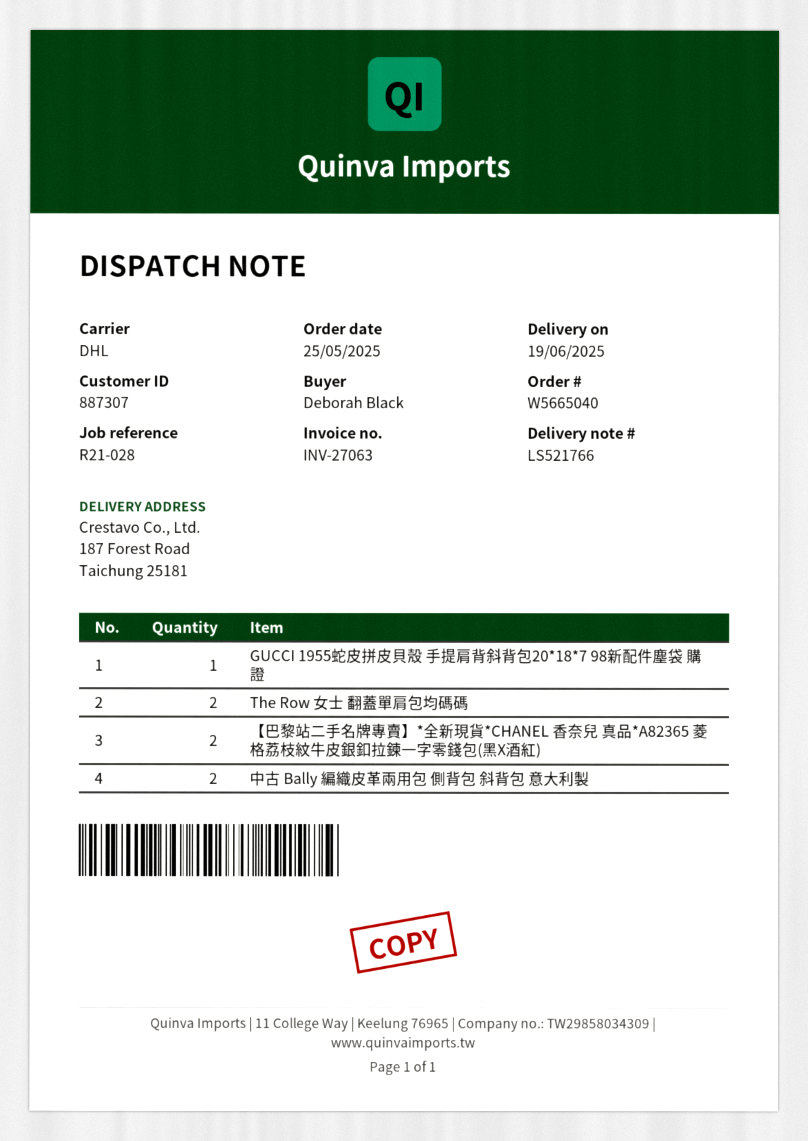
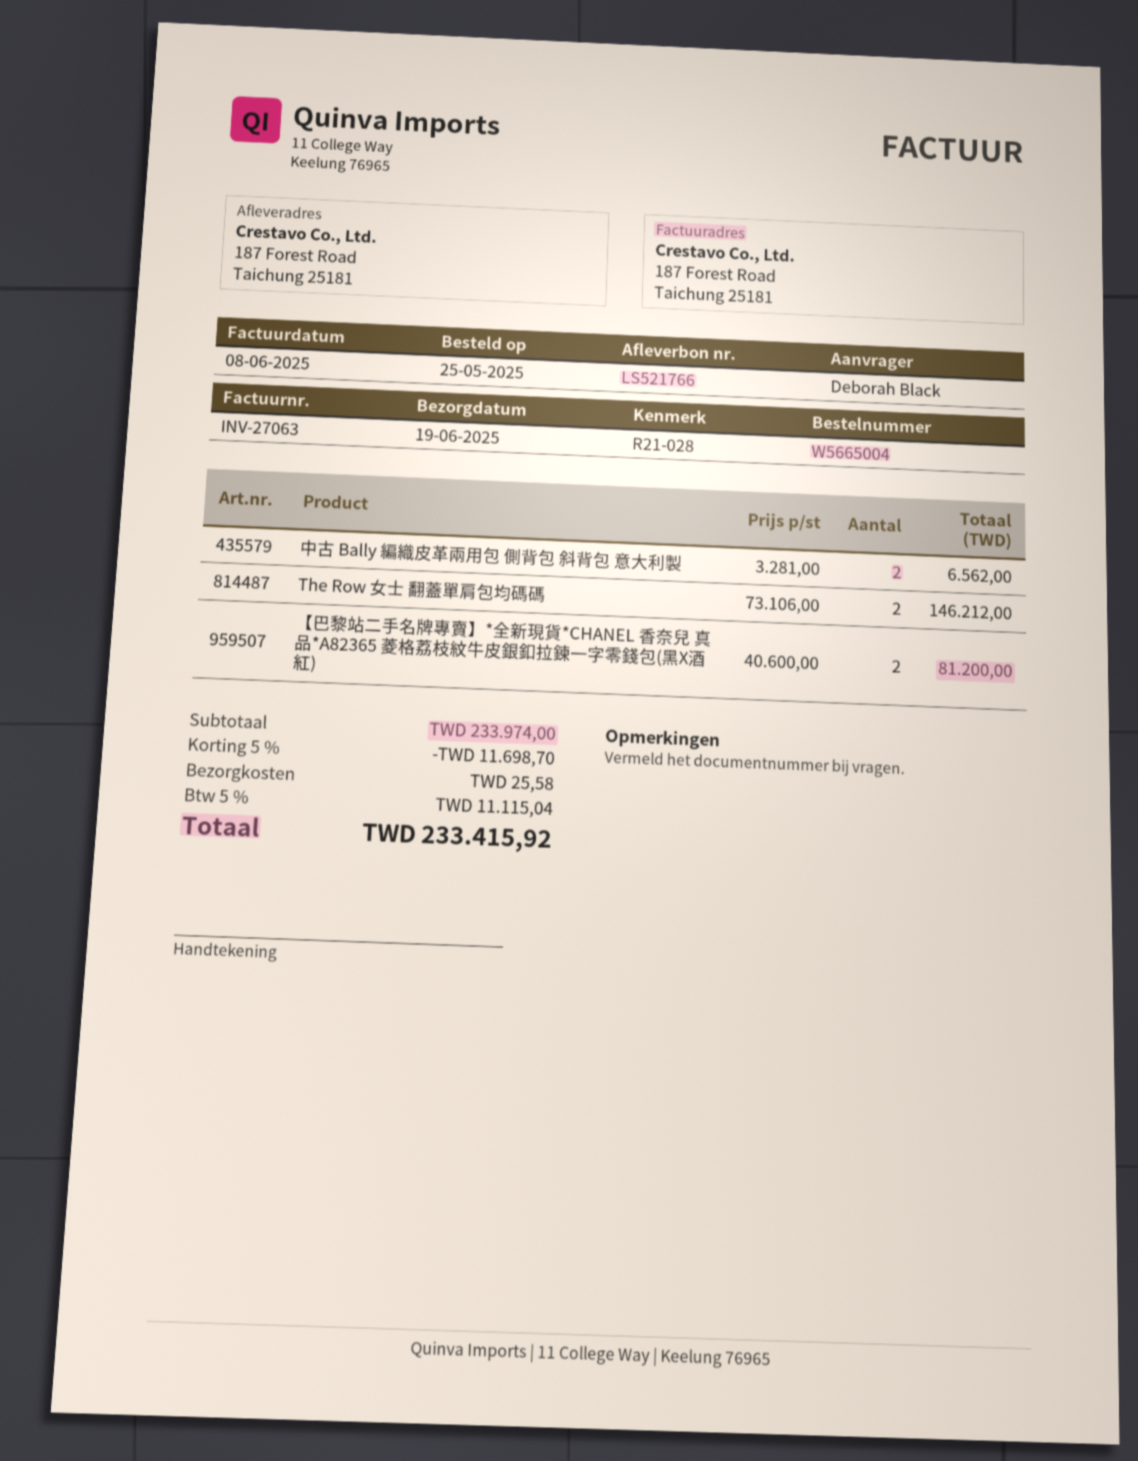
order number: W5665040 -> W5665004
GUCCI 1955蛇皮拼皮貝殼 手提肩背斜背包20*18*7 98新配件塵袋 購證: 1 -> none

